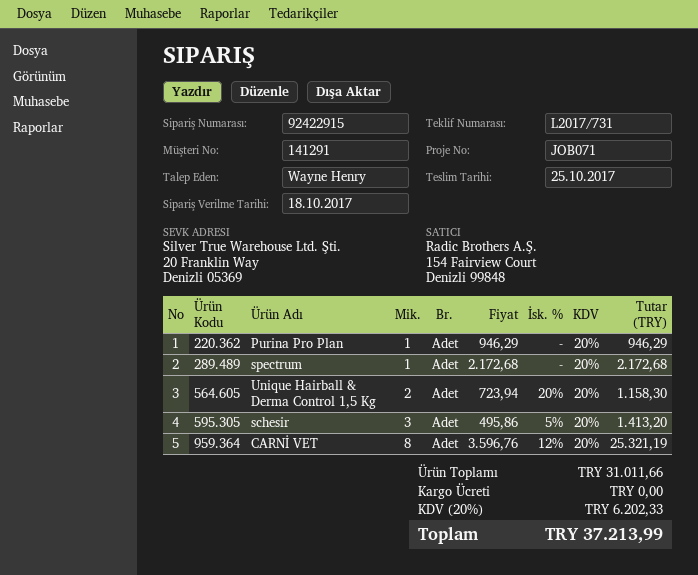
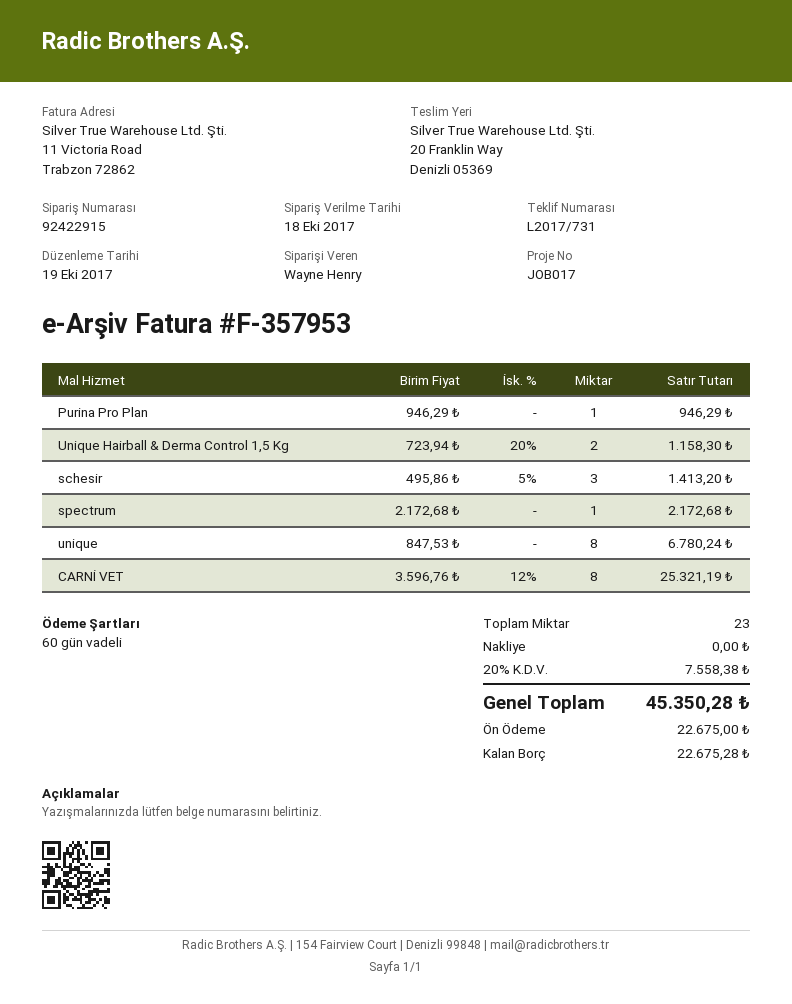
reference: JOB071 -> JOB017
unique: none -> 8 x 847.53 = 6780.24
tax: 20% = 6202.33 -> 20% = 7558.38
total: 37213.99 -> 45350.28

